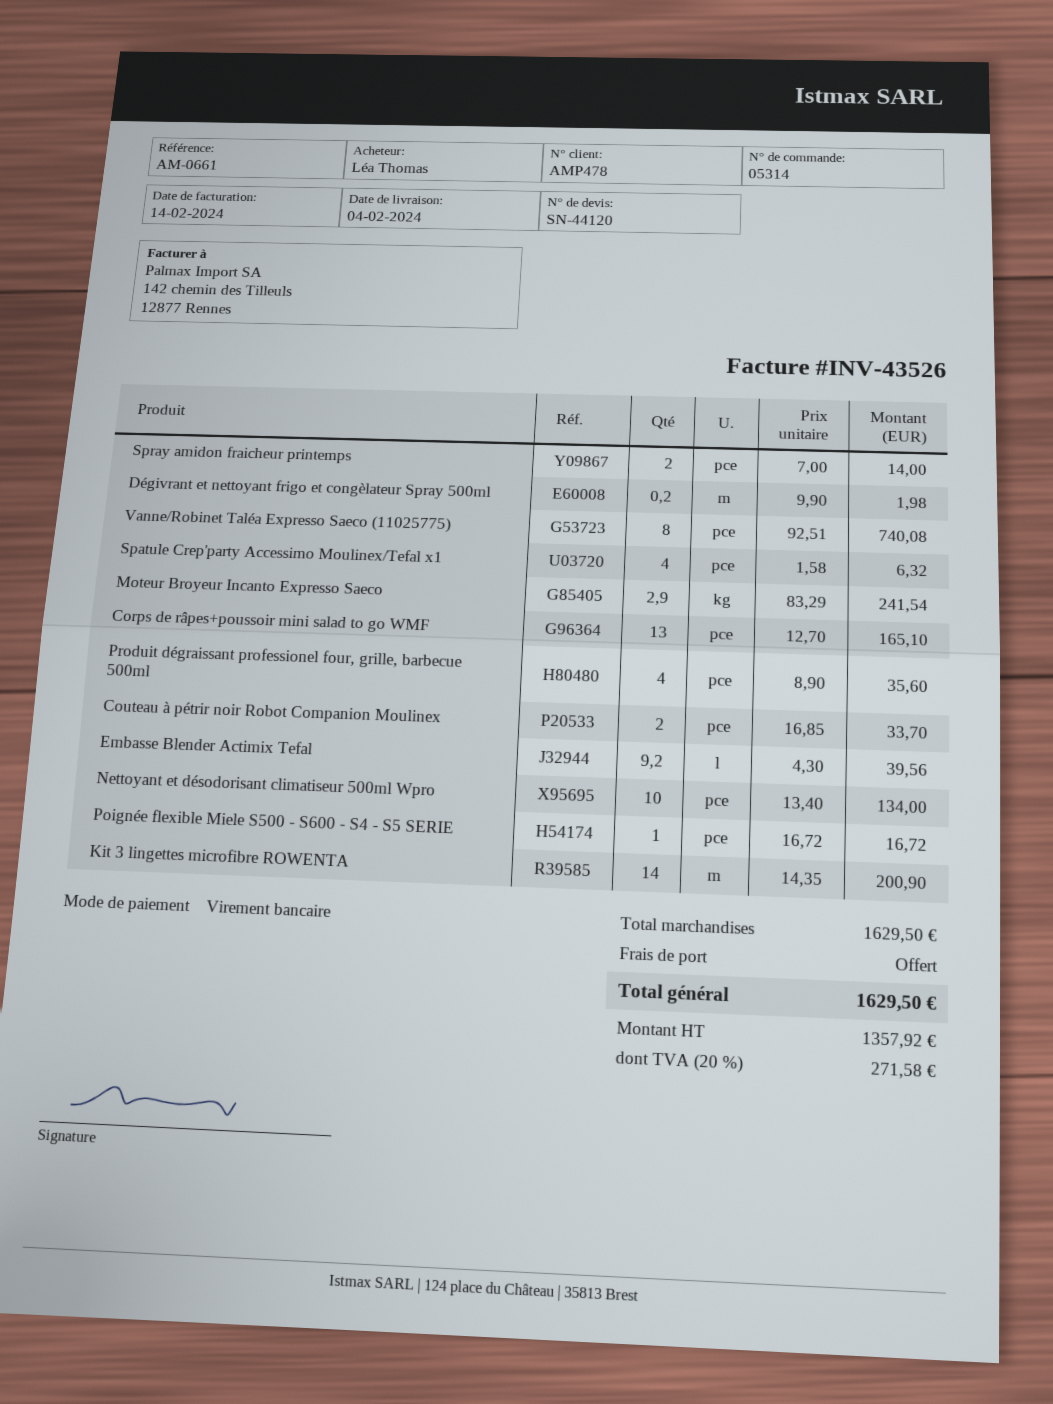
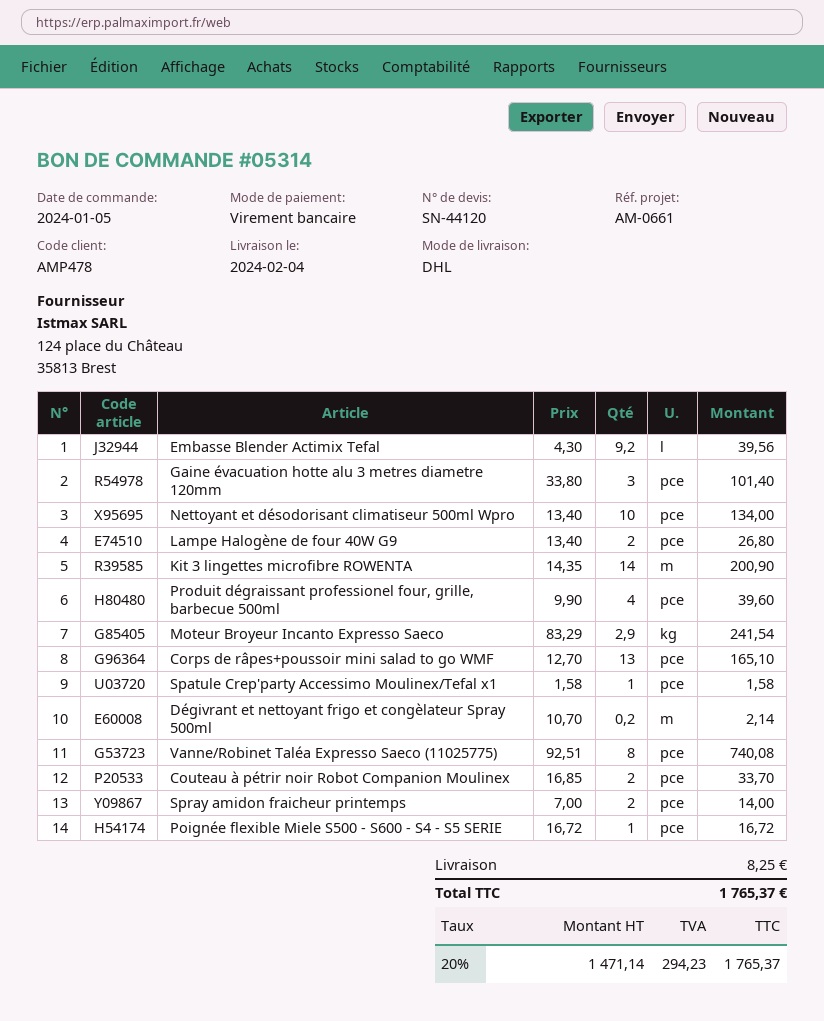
Dégivrant et nettoyant frigo et congèlateur Spray 500ml: 0.2 x 9.90 = 1.98 -> 0.2 x 10.70 = 2.14
Spatule Crep'party Accessimo Moulinex/Tefal x1: 4 x 1.58 = 6.32 -> 1 x 1.58 = 1.58
Produit dégraissant professionel four, grille, barbecue 500ml: 4 x 8.90 = 35.60 -> 4 x 9.90 = 39.60
Gaine évacuation hotte alu 3 metres diametre 120mm: none -> 3 x 33.80 = 101.40
Lampe Halogène de four 40W G9: none -> 2 x 13.40 = 26.80
shipping: 0.00 -> 8.25
net: 1357.92 -> 1471.14
tax: 20% = 271.58 -> 20% = 294.23
total: 1629.50 -> 1765.37

